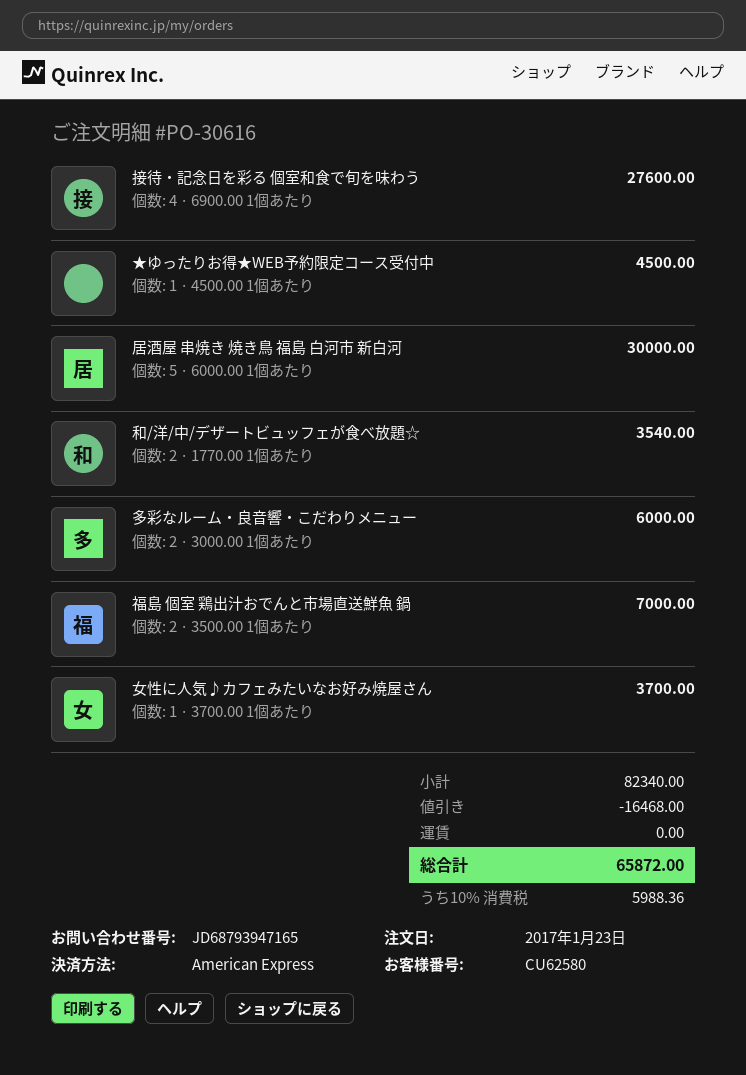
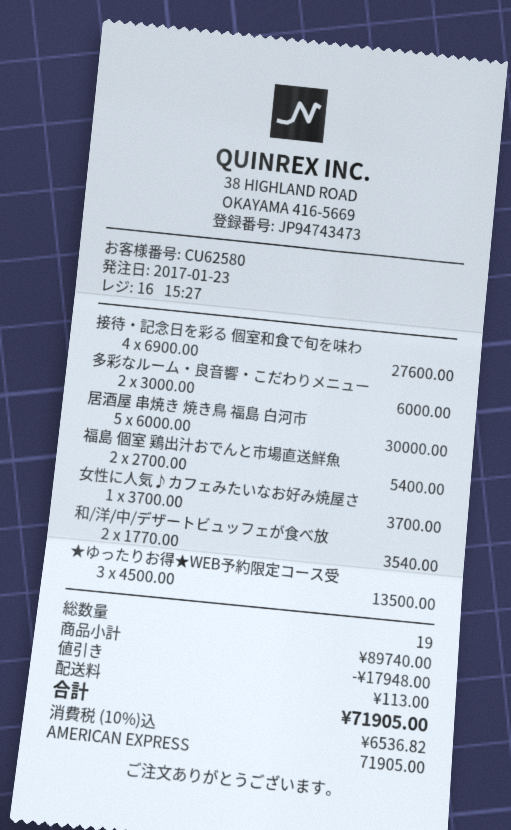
★ゆったりお得★WEB予約限定コース受付中: 1 x 4500.00 = 4500.00 -> 3 x 4500.00 = 13500.00
福島 個室 鶏出汁おでんと市場直送鮮魚 鍋: 2 x 3500.00 = 7000.00 -> 2 x 2700.00 = 5400.00
subtotal: 82340.00 -> 89740.00
discount: 16468.00 -> 17948.00
shipping: 0.00 -> 113.00
tax: 10% = 5988.36 -> 10% = 6536.82
total: 65872.00 -> 71905.00

